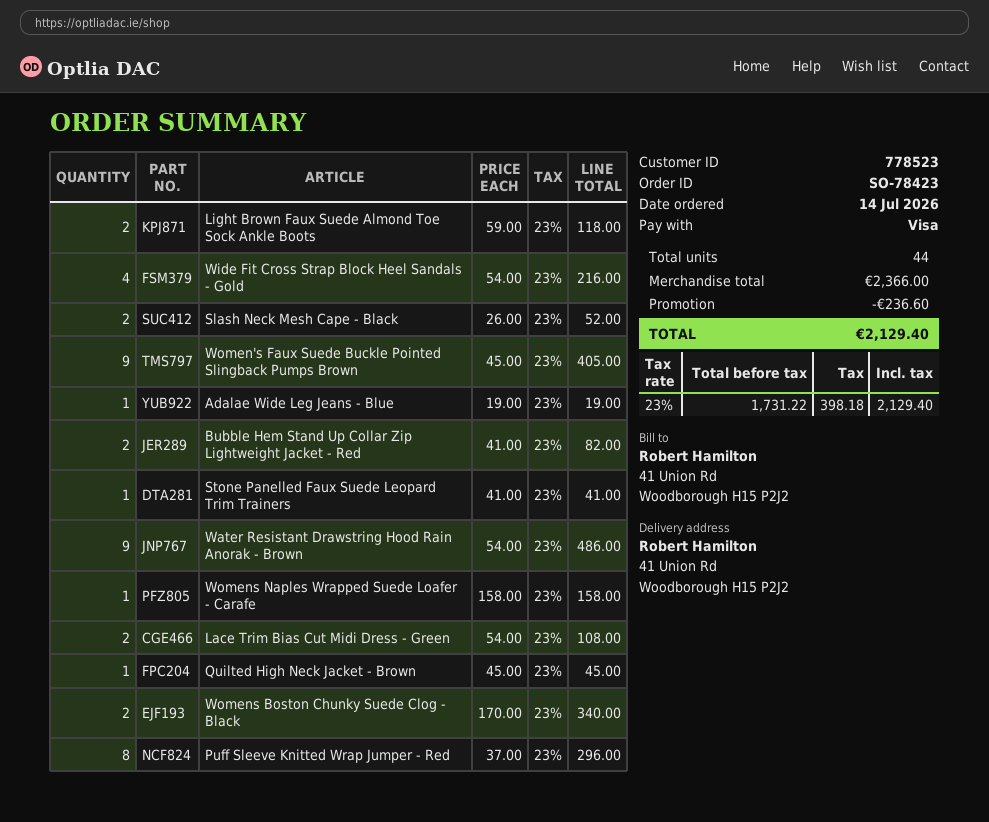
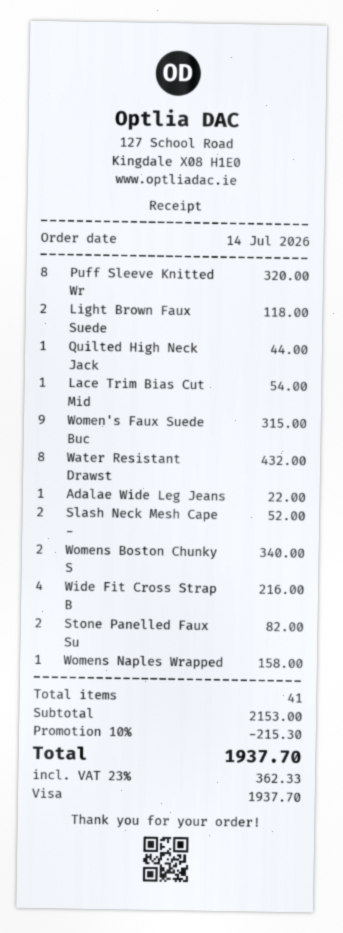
Women's Faux Suede Buckle Pointed Slingback Pumps Brown: 9 for 405.00 -> 9 for 315.00
Adalae Wide Leg Jeans - Blue: 1 for 19.00 -> 1 for 22.00
Bubble Hem Stand Up Collar Zip Lightweight Jacket - Red: 2 for 82.00 -> none
Stone Panelled Faux Suede Leopard Trim Trainers: 1 for 41.00 -> 2 for 82.00
Water Resistant Drawstring Hood Rain Anorak - Brown: 9 for 486.00 -> 8 for 432.00
Lace Trim Bias Cut Midi Dress - Green: 2 for 108.00 -> 1 for 54.00
Quilted High Neck Jacket - Brown: 1 for 45.00 -> 1 for 44.00
Puff Sleeve Knitted Wrap Jumper - Red: 8 for 296.00 -> 8 for 320.00
total quantity: 44 -> 41
subtotal: 2366.00 -> 2153.00
discount: 236.60 -> 215.30
tax: 23% = 398.18 -> 23% = 362.33
total: 2129.40 -> 1937.70

